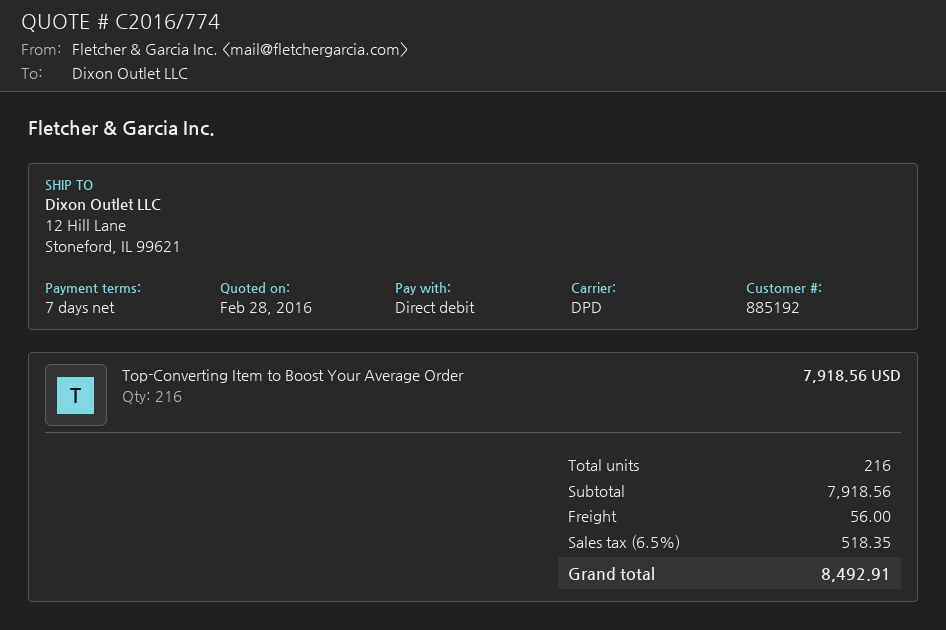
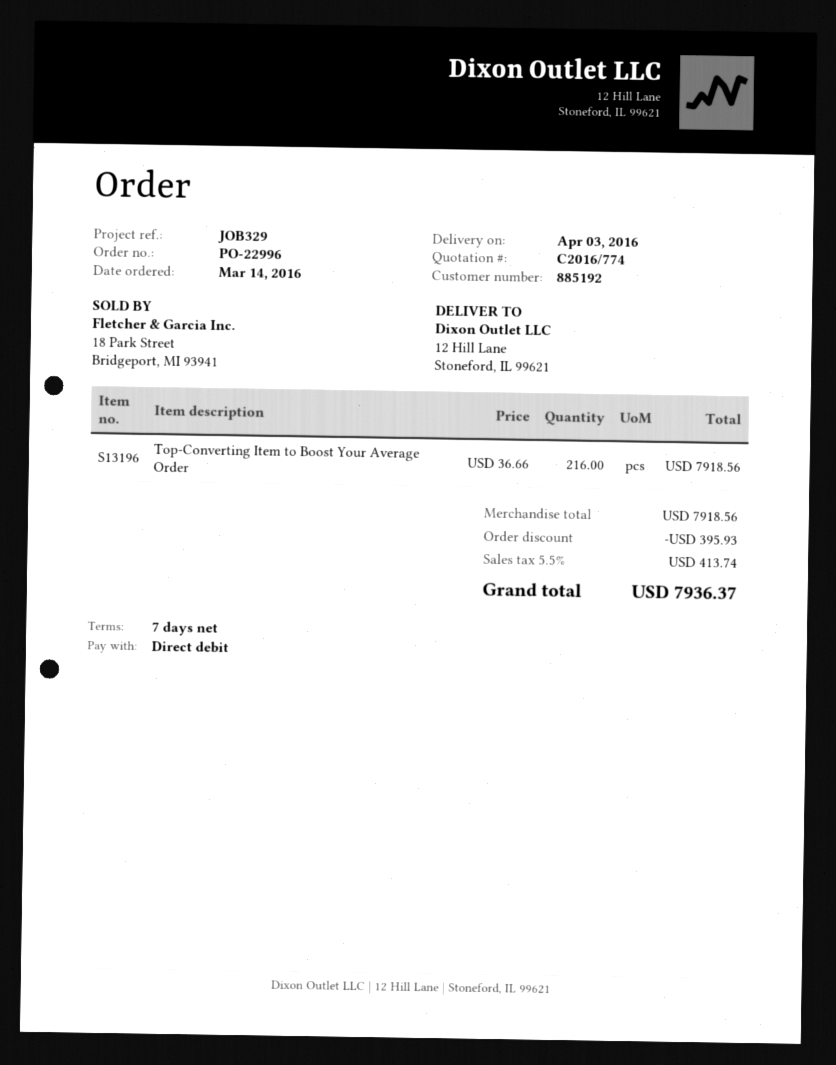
discount: none -> 395.93
shipping: 56.00 -> none
tax: 6.5% = 518.35 -> 5.5% = 413.74
total: 8492.91 -> 7936.37

